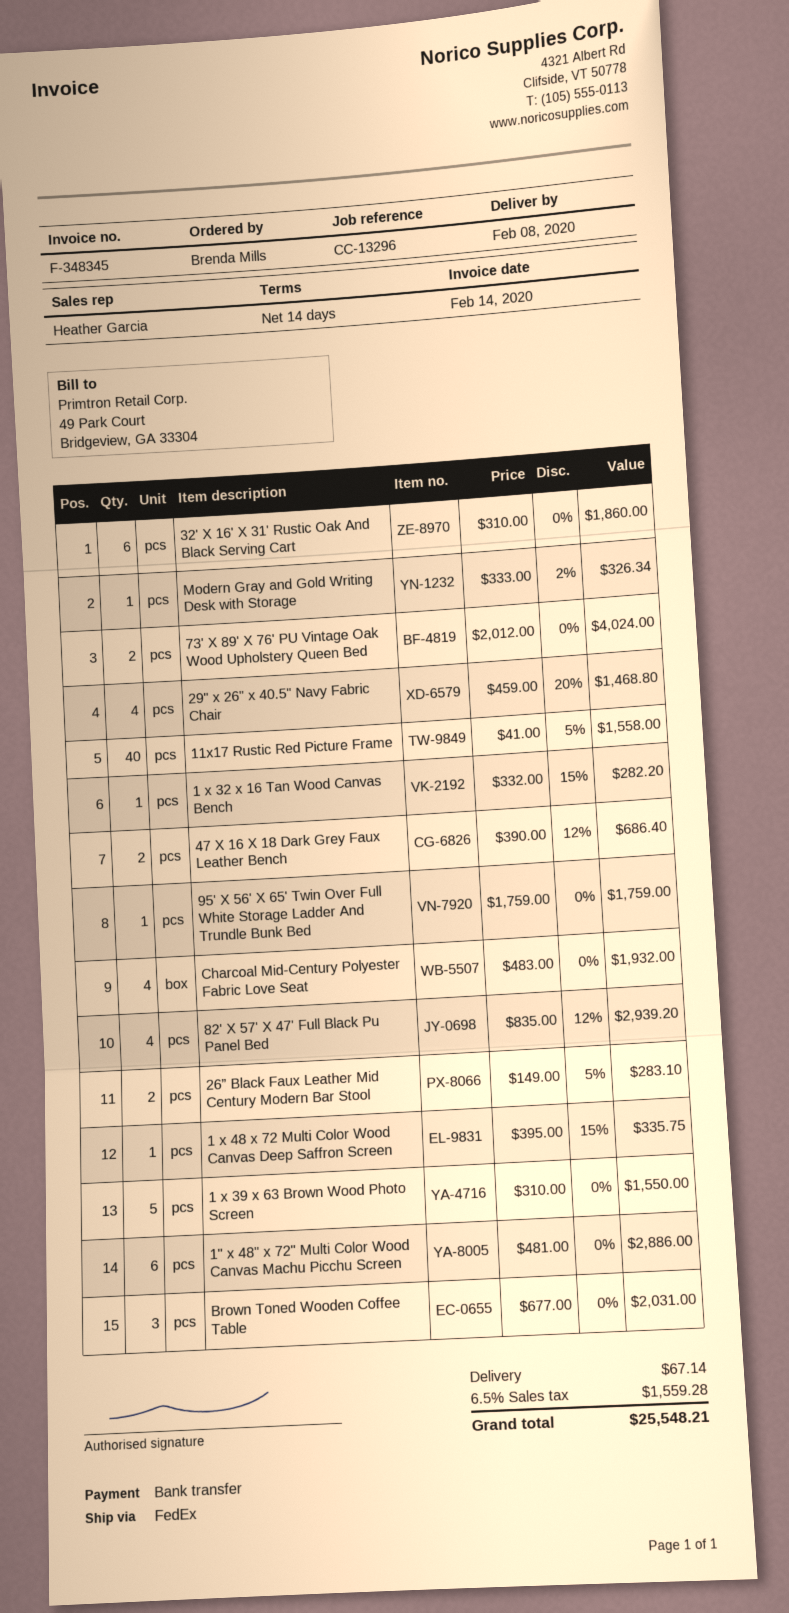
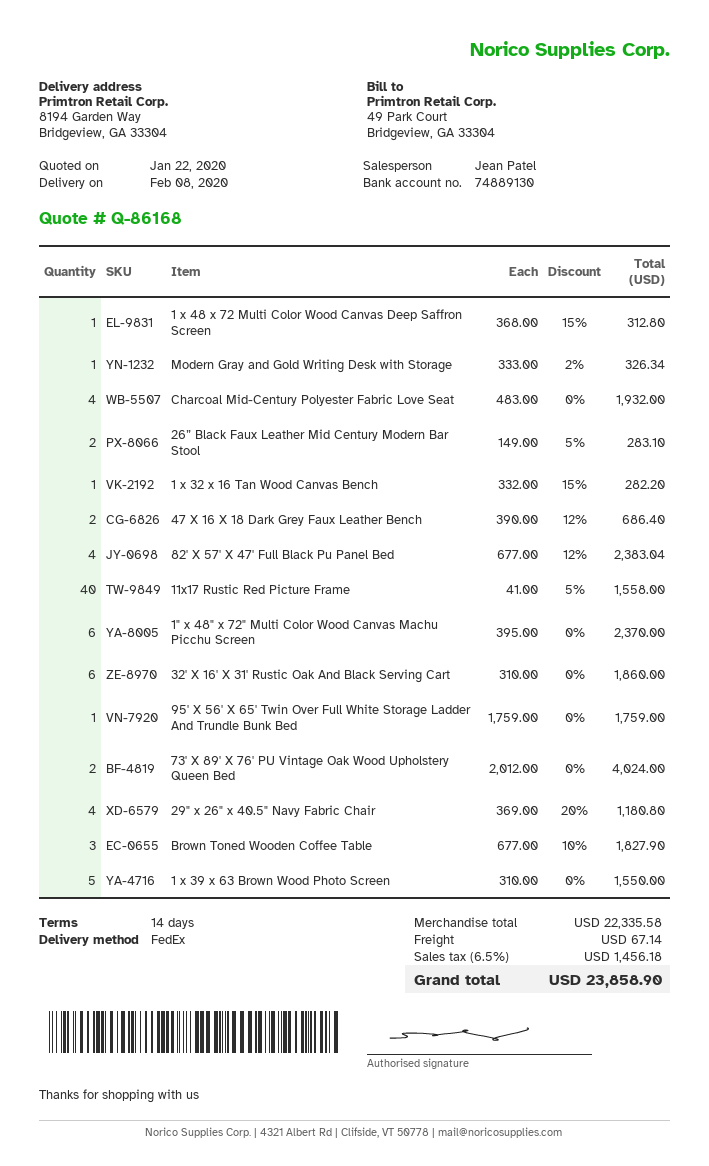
sales rep: Heather Garcia -> Jean Patel
29" x 26" x 40.5" Navy Fabric Chair: 4 x 459.00 - 20% = 1468.80 -> 4 x 369.00 - 20% = 1180.80
82' X 57' X 47' Full Black Pu Panel Bed: 4 x 835.00 - 12% = 2939.20 -> 4 x 677.00 - 12% = 2383.04
1 x 48 x 72 Multi Color Wood Canvas Deep Saffron Screen: 1 x 395.00 - 15% = 335.75 -> 1 x 368.00 - 15% = 312.80
1" x 48" x 72" Multi Color Wood Canvas Machu Picchu Screen: 6 x 481.00 = 2886.00 -> 6 x 395.00 = 2370.00
Brown Toned Wooden Coffee Table: 3 x 677.00 = 2031.00 -> 3 x 677.00 - 10% = 1827.90
tax: 6.5% = 1559.28 -> 6.5% = 1456.18
total: 25548.21 -> 23858.90

